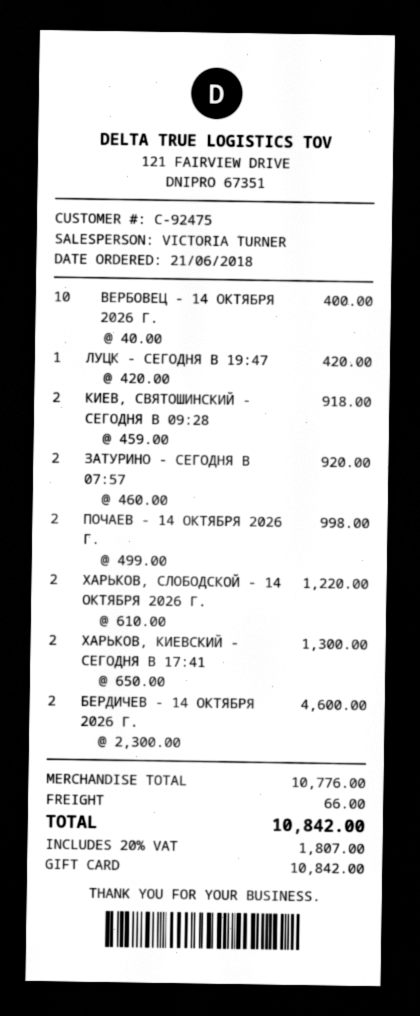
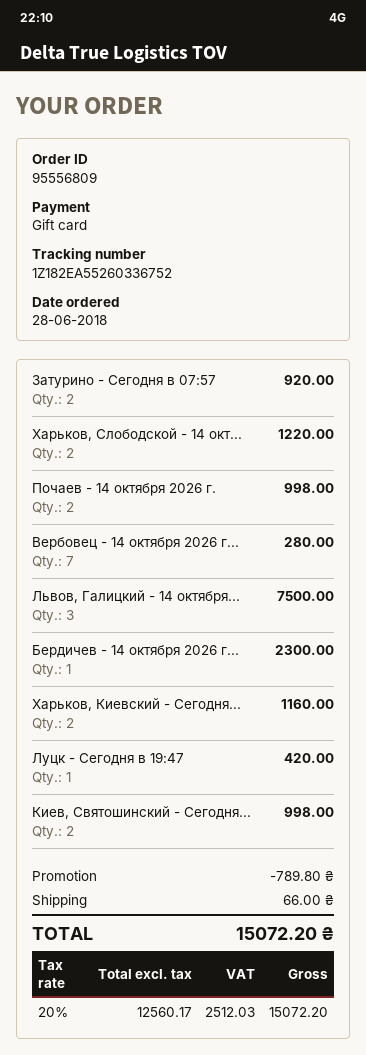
order date: 2018-06-21 -> 2018-06-28
ВЕРБОВЕЦ - 14 ОКТЯБРЯ 2026 Г.: 10 for 400.00 -> 7 for 280.00
КИЕВ, СВЯТОШИНСКИЙ - СЕГОДНЯ В 09:28: 2 for 918.00 -> 2 for 998.00
ХАРЬКОВ, КИЕВСКИЙ - СЕГОДНЯ В 17:41: 2 for 1300.00 -> 2 for 1160.00
БЕРДИЧЕВ - 14 ОКТЯБРЯ 2026 Г.: 2 for 4600.00 -> 1 for 2300.00
Львов, Галицкий - 14 октября...: none -> 3 for 7500.00
discount: none -> 789.80
tax: 20% = 1807.00 -> 20% = 2512.03
total: 10842.00 -> 15072.20

